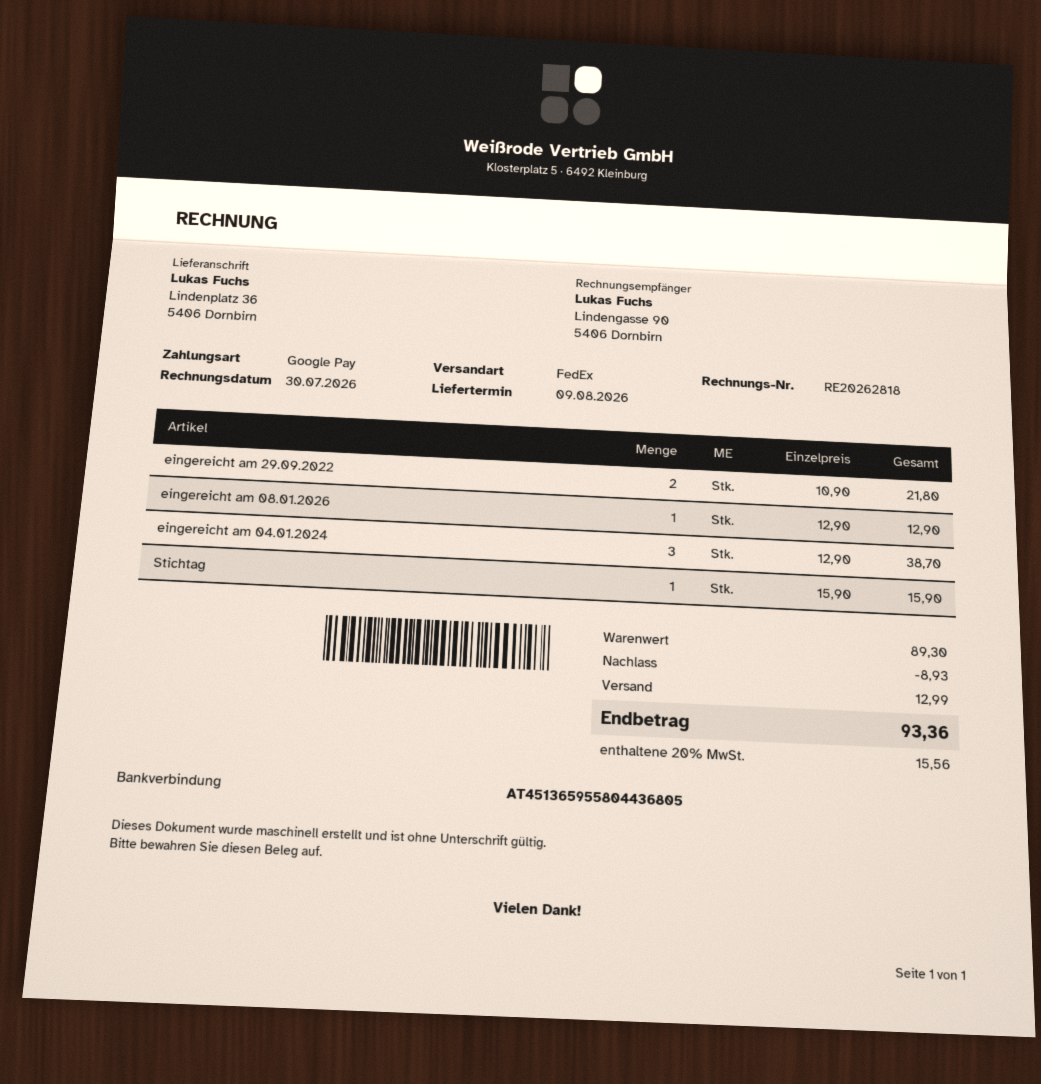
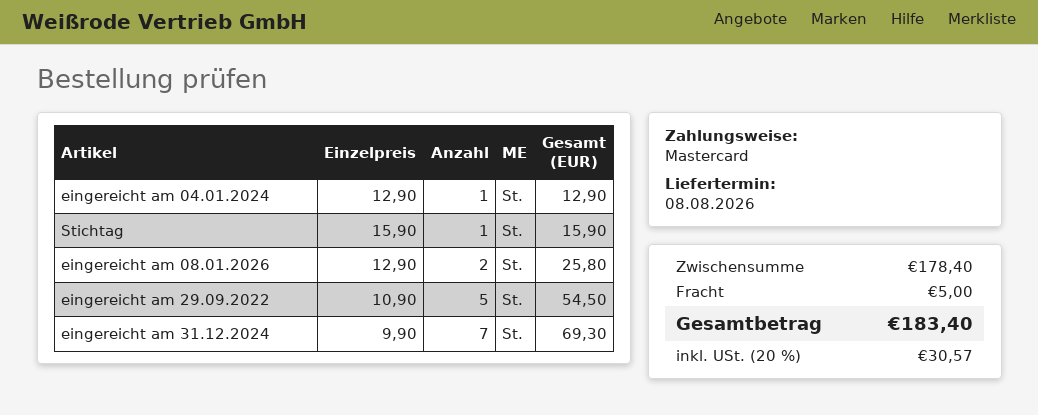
delivery date: 2026-08-09 -> 2026-08-08
payment method: Google Pay -> Mastercard
eingereicht am 29.09.2022: 2 x 10.90 = 21.80 -> 5 x 10.90 = 54.50
eingereicht am 08.01.2026: 1 x 12.90 = 12.90 -> 2 x 12.90 = 25.80
eingereicht am 04.01.2024: 3 x 12.90 = 38.70 -> 1 x 12.90 = 12.90
eingereicht am 31.12.2024: none -> 7 x 9.90 = 69.30
subtotal: 89.30 -> 178.40
discount: 8.93 -> none
shipping: 12.99 -> 5.00
tax: 20% = 15.56 -> 20% = 30.57
total: 93.36 -> 183.40

